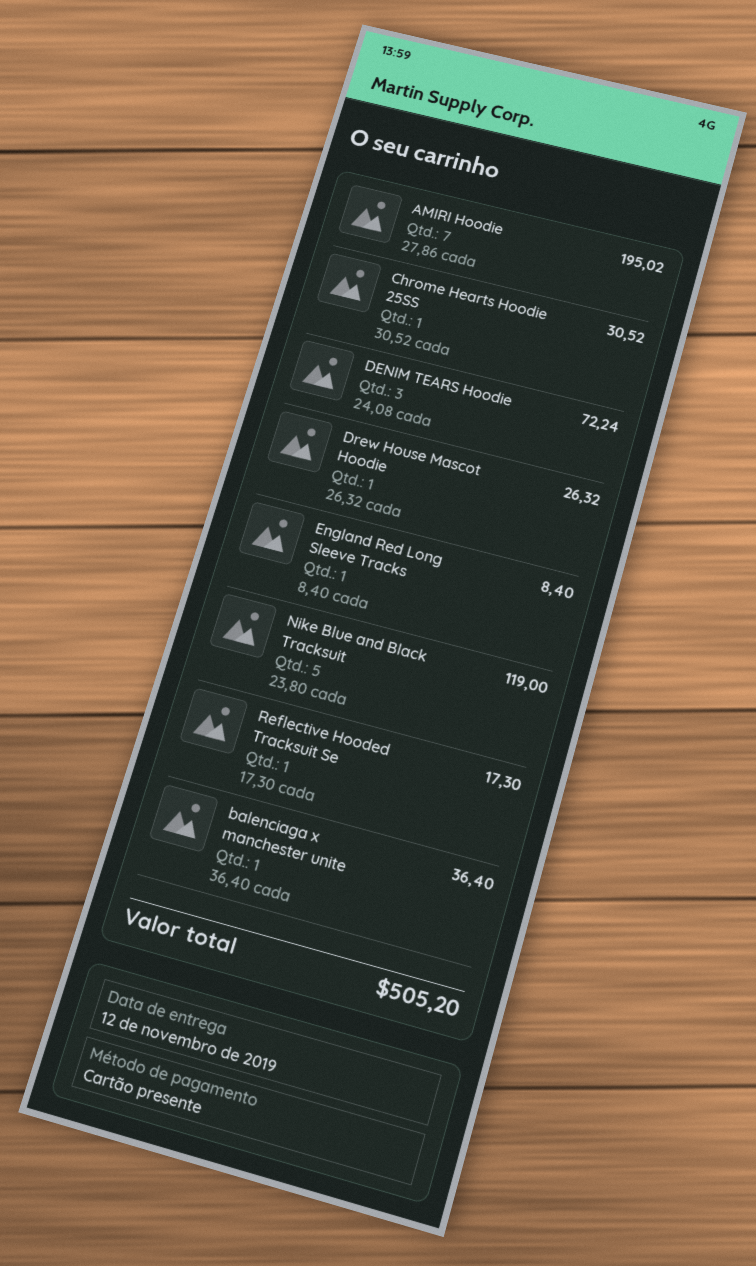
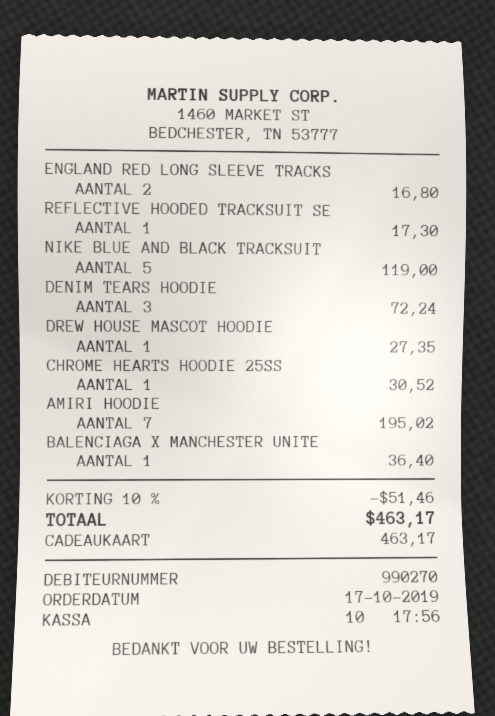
Drew House Mascot Hoodie: 1 for 26.32 -> 1 for 27.35
England Red Long Sleeve Tracks: 1 for 8.40 -> 2 for 16.80
discount: none -> 10% = 51.46
total: 505.20 -> 463.17

